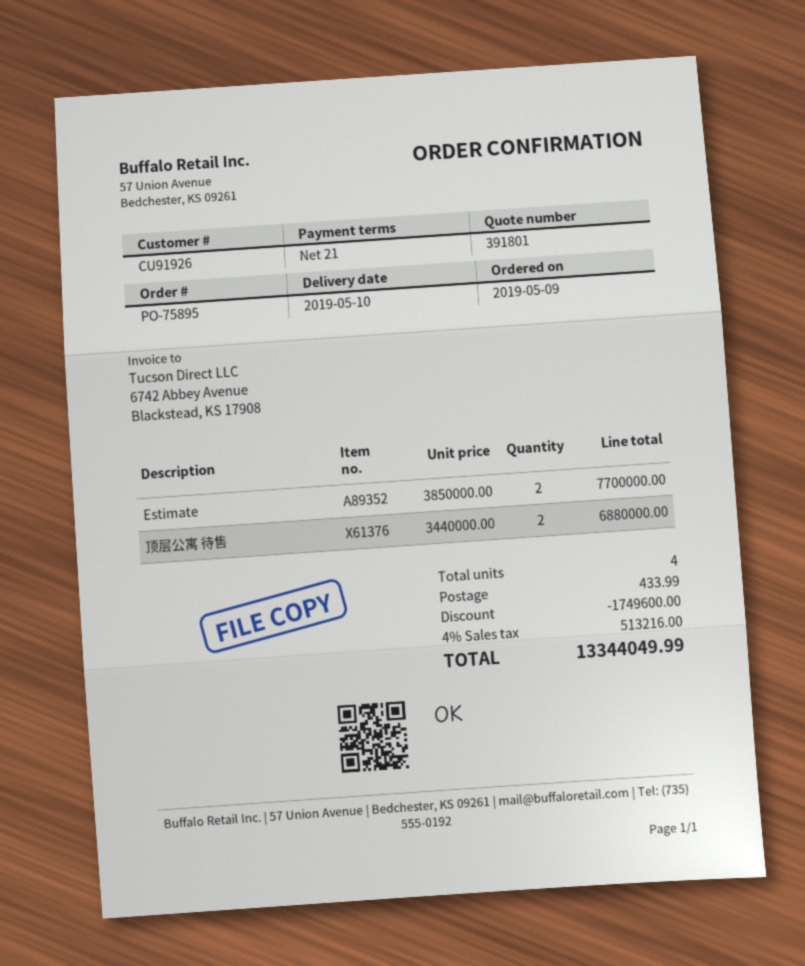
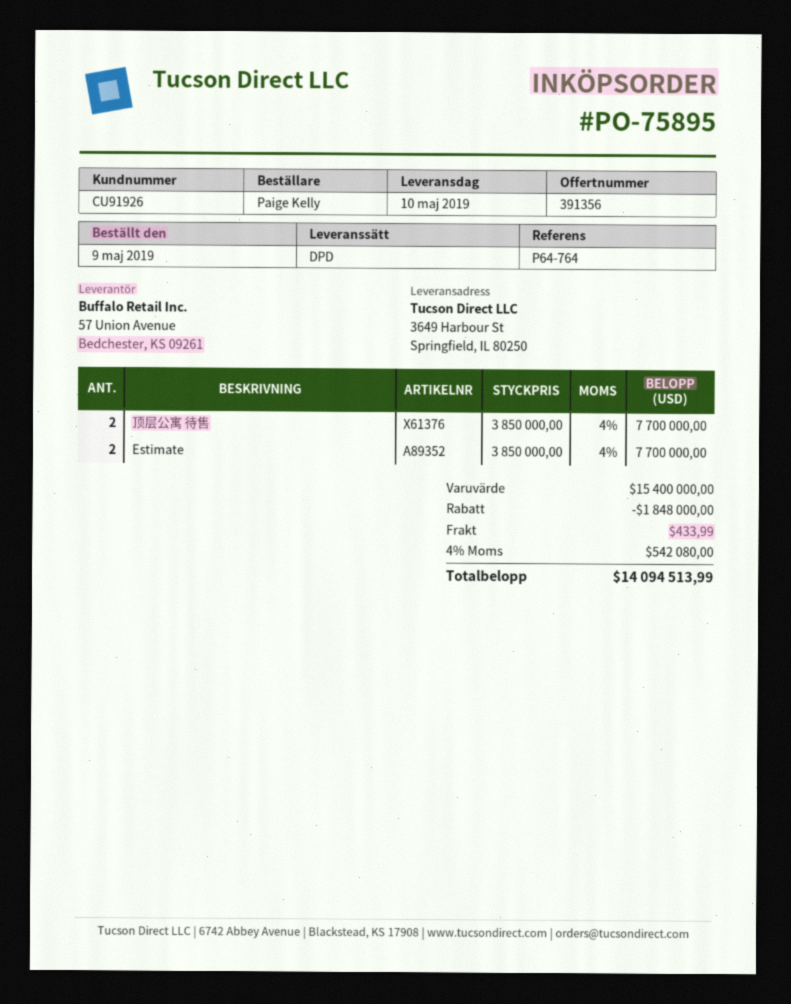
quote number: 391801 -> 391356
顶层公寓 待售: 2 x 3440000.00 = 6880000.00 -> 2 x 3850000.00 = 7700000.00
discount: 1749600.00 -> 1848000.00
tax: 4% = 513216.00 -> 4% = 542080.00
total: 13344049.99 -> 14094513.99

